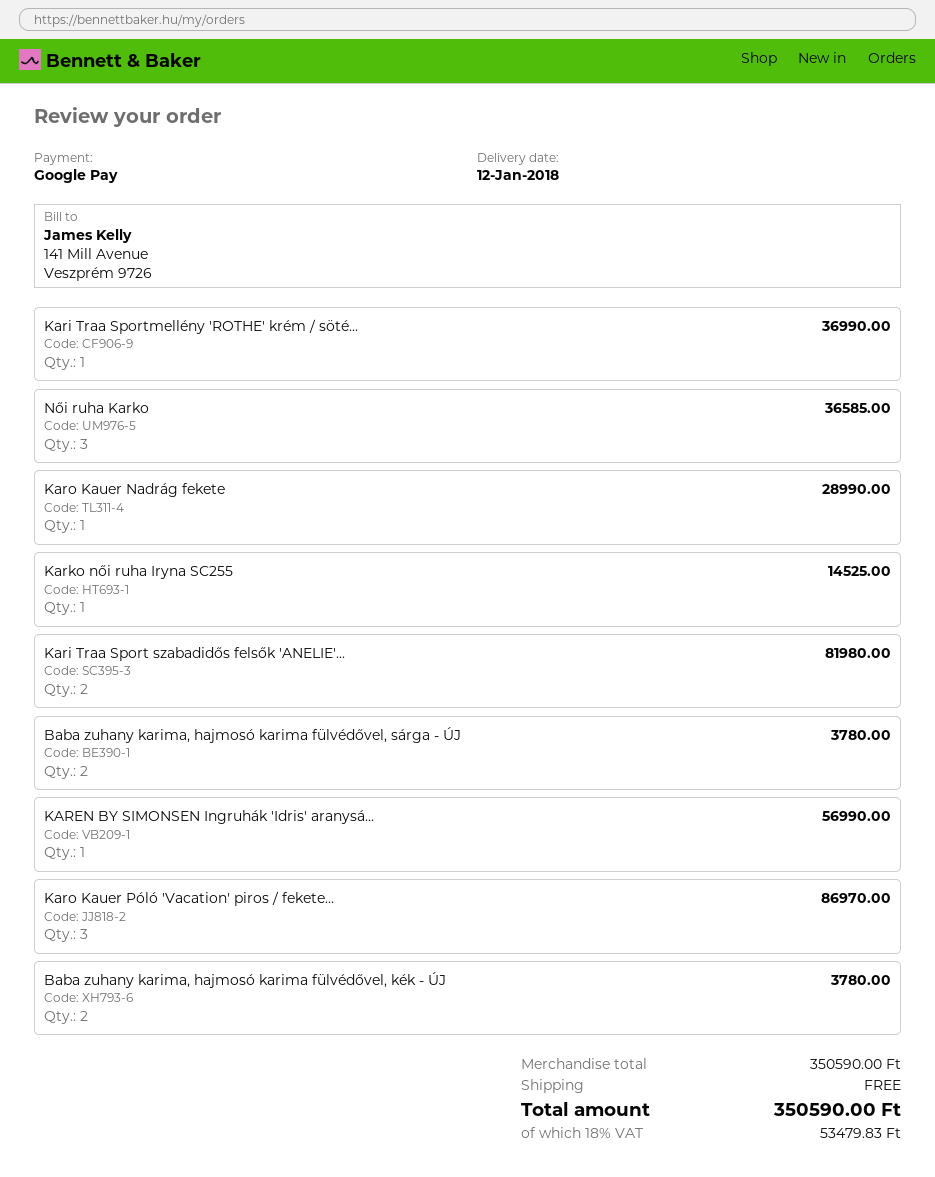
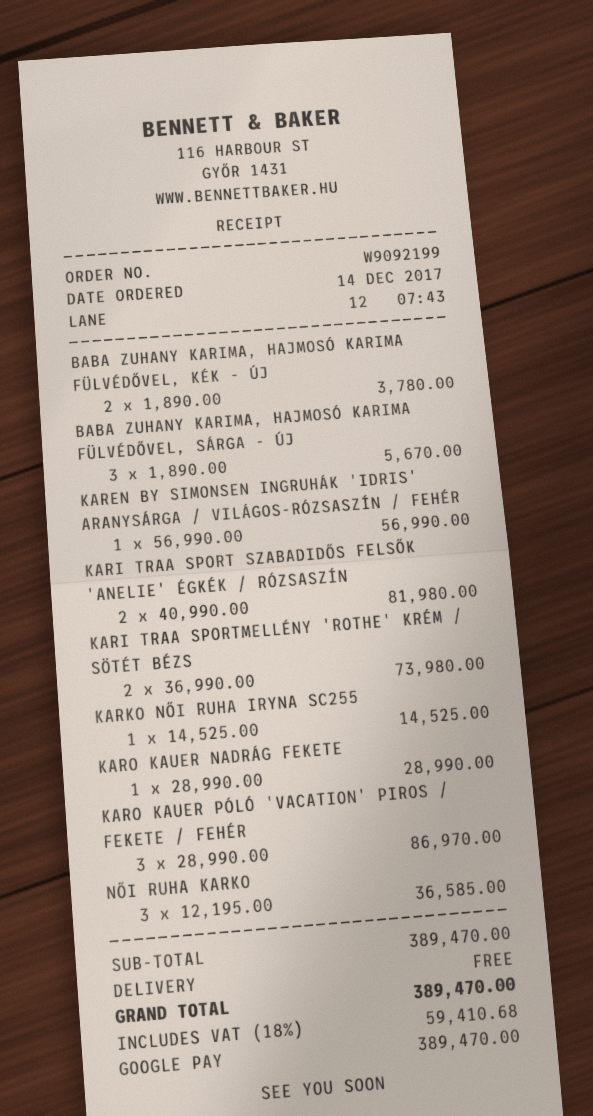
Kari Traa Sportmellény 'ROTHE' krém / söté...: 1 for 36990.00 -> 2 for 73980.00
Baba zuhany karima, hajmosó karima fülvédővel, sárga - ÚJ: 2 for 3780.00 -> 3 for 5670.00
subtotal: 350590.00 -> 389470.00
tax: 18% = 53479.83 -> 18% = 59410.68
total: 350590.00 -> 389470.00

